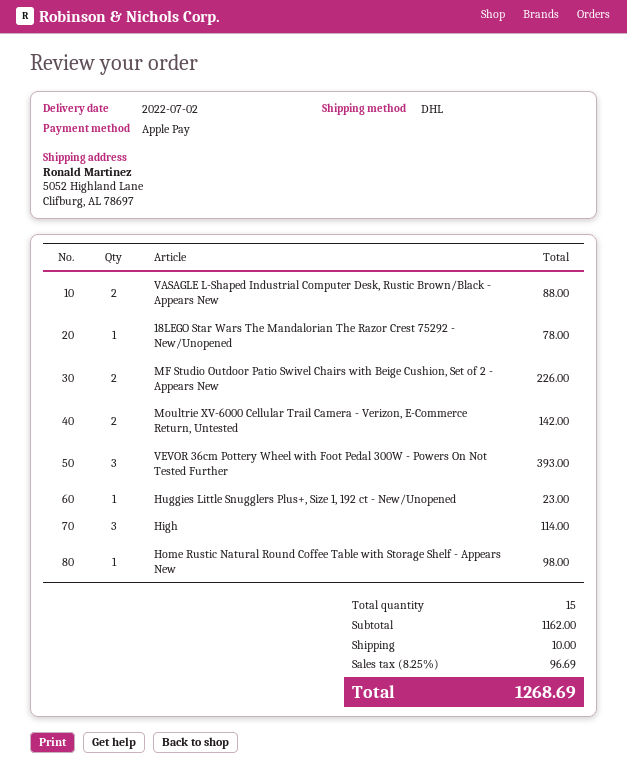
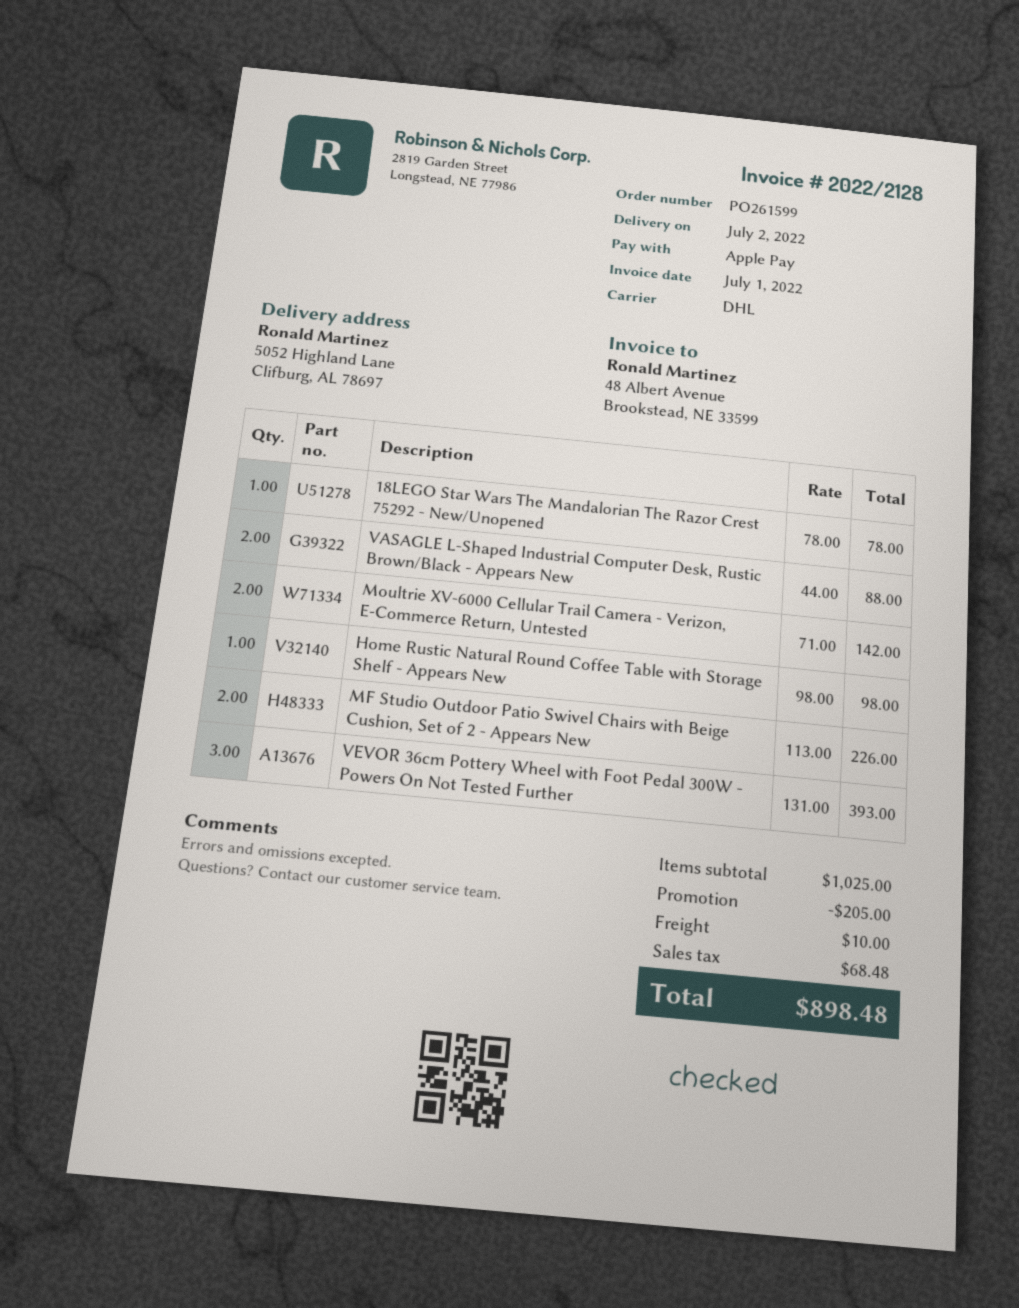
Huggies Little Snugglers Plus+, Size 1, 192 ct - New/Unopened: 1 for 23.00 -> none
High: 3 for 114.00 -> none
subtotal: 1162.00 -> 1025.00
discount: none -> 205.00
tax: 96.69 -> 68.48
total: 1268.69 -> 898.48

